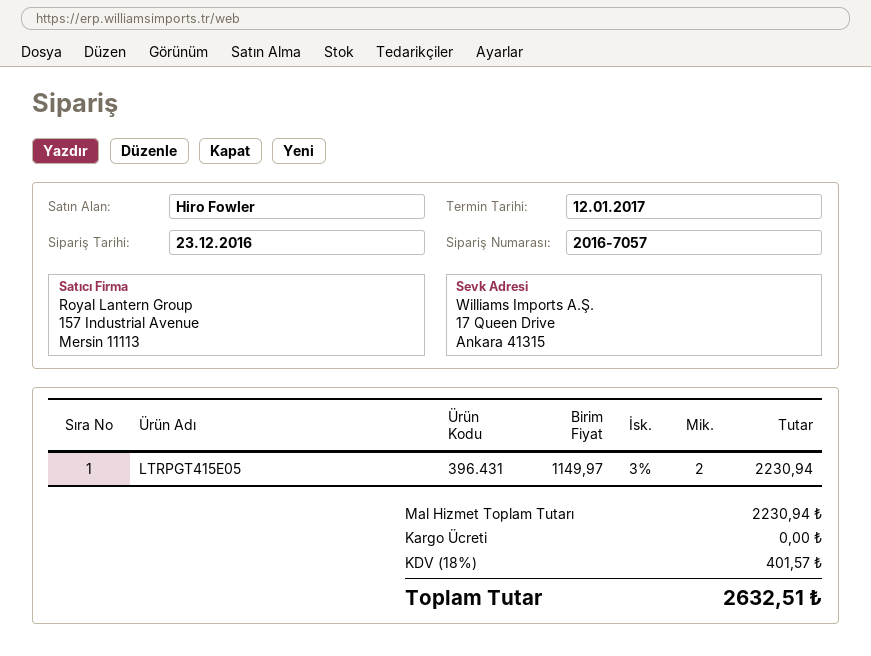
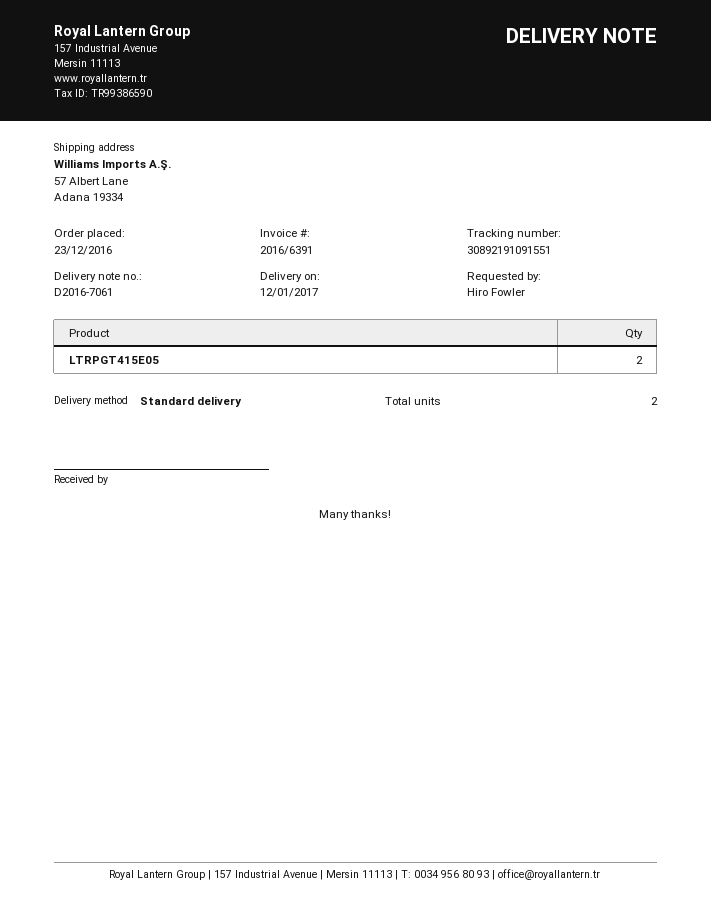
ship to: 17 Queen Drive, Ankara 41315 -> 57 Albert Lane, Adana 19334

